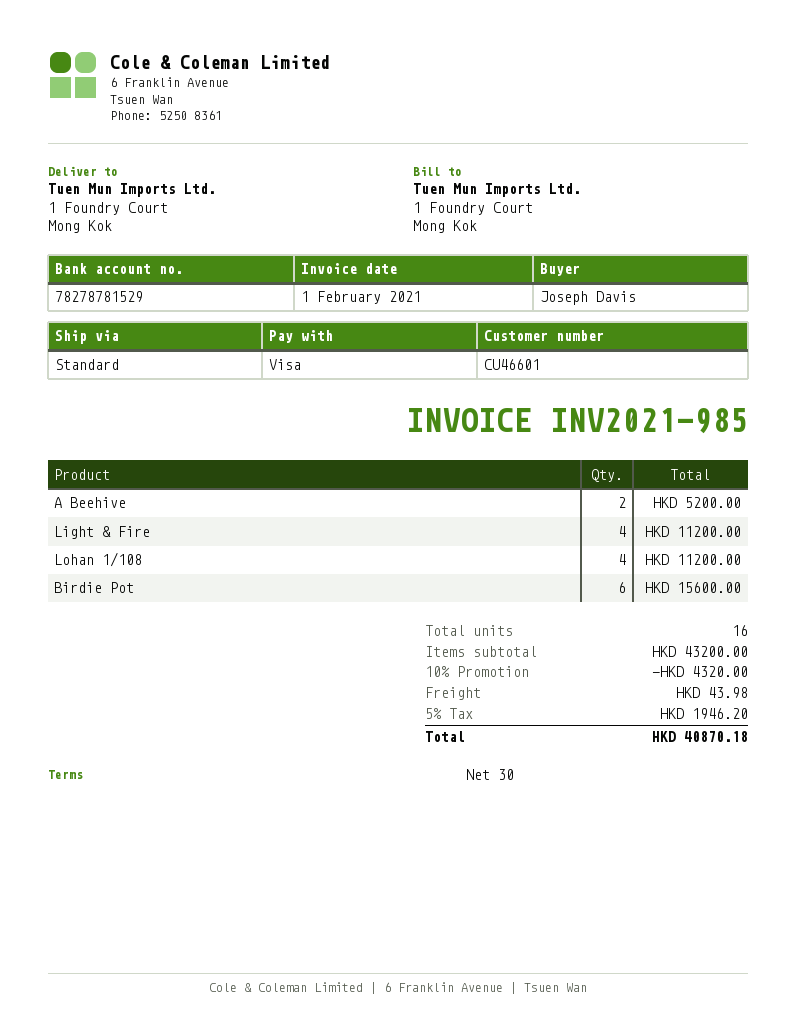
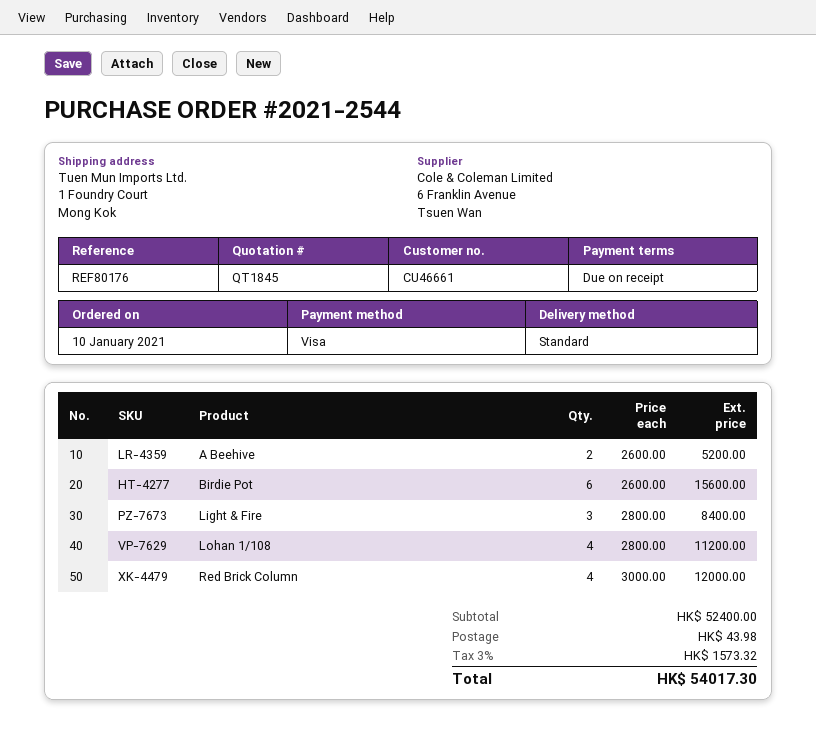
payment terms: 30 days -> on receipt
customer number: CU46601 -> CU46661
Light & Fire: 4 for 11200.00 -> 3 for 8400.00
Red Brick Column: none -> 4 for 12000.00
subtotal: 43200.00 -> 52400.00
discount: 10% = 4320.00 -> none
tax: 5% = 1946.20 -> 3% = 1573.32
total: 40870.18 -> 54017.30

